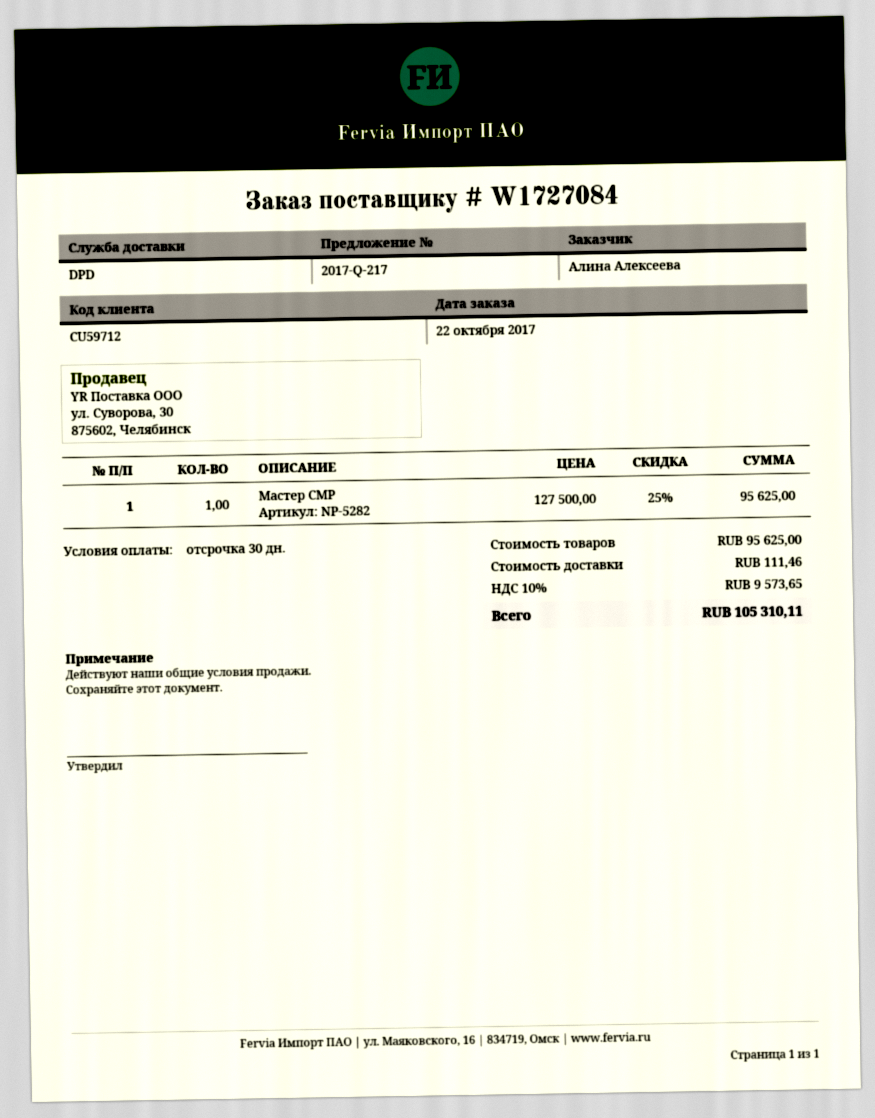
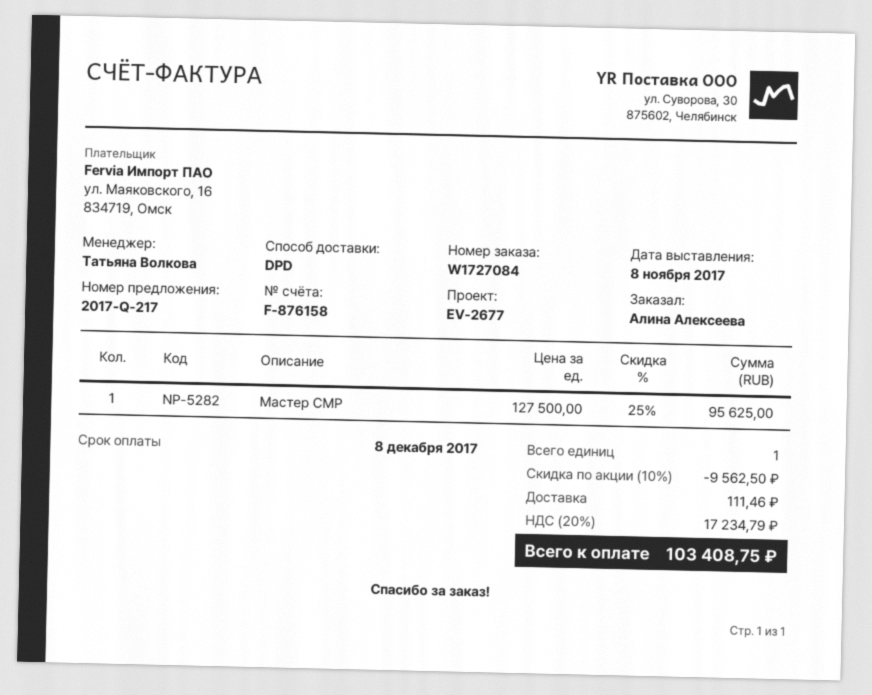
discount: none -> 10% = 9562.50
tax: 10% = 9573.65 -> 20% = 17234.79
total: 105310.11 -> 103408.75

